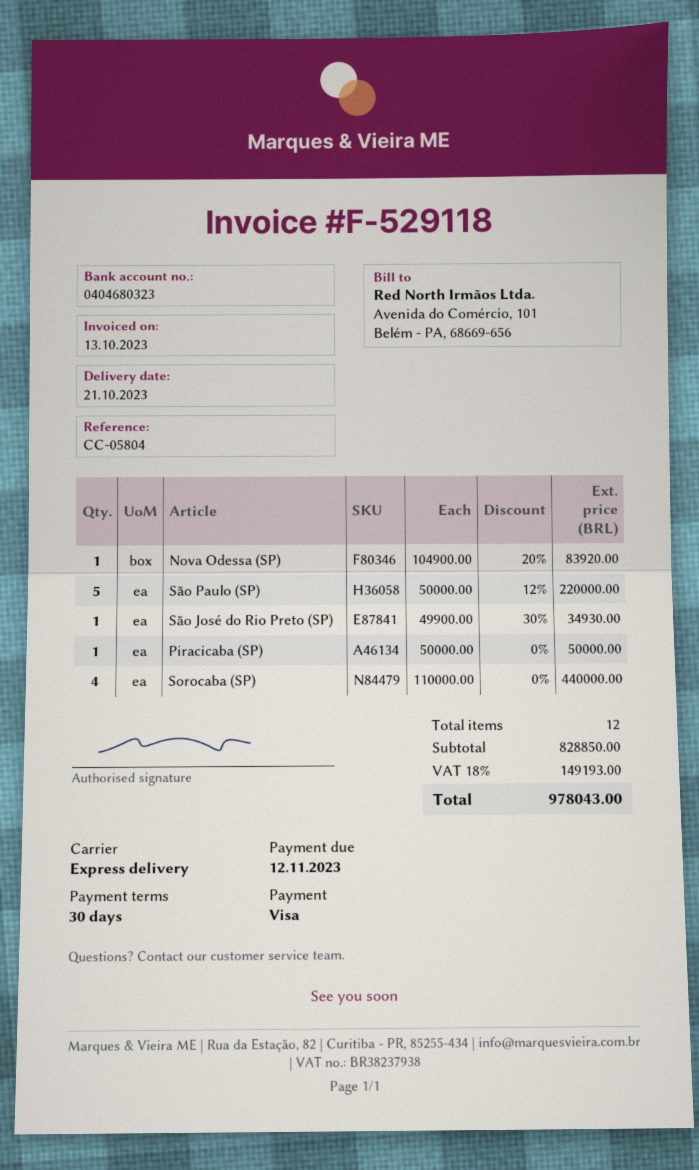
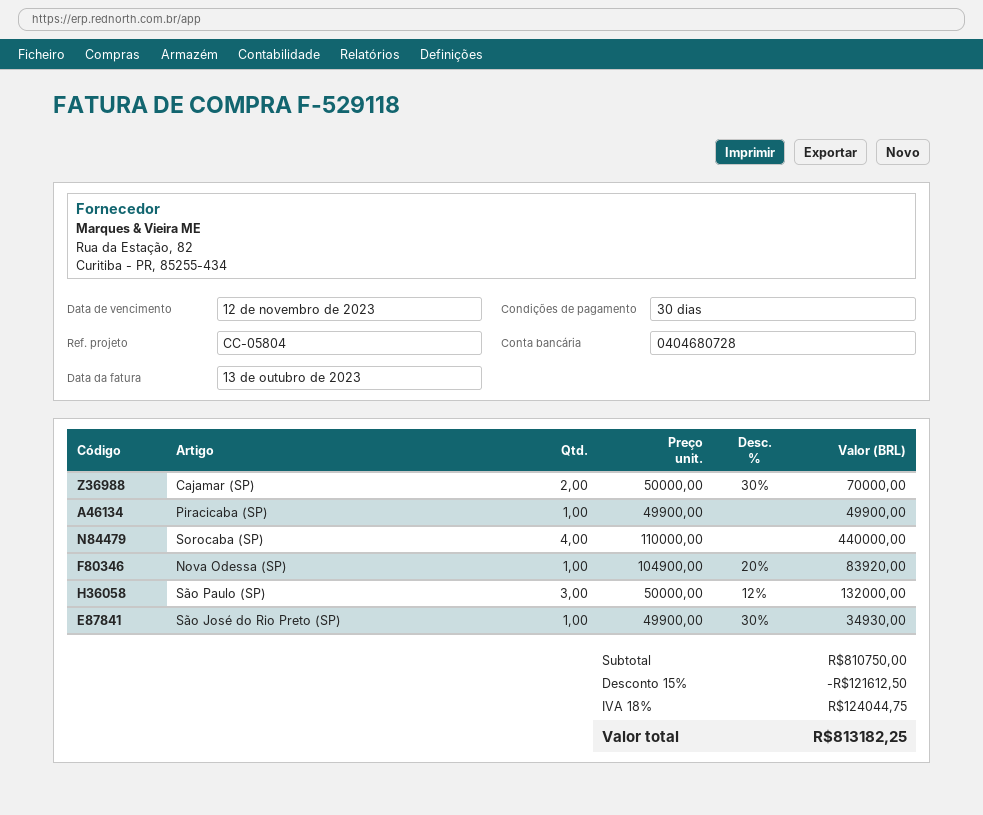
bank account: 0404680323 -> 0404680728
São Paulo (SP): 5 x 50000.00 - 12% = 220000.00 -> 3 x 50000.00 - 12% = 132000.00
Piracicaba (SP): 1 x 50000.00 = 50000.00 -> 1 x 49900.00 = 49900.00
Cajamar (SP): none -> 2 x 50000.00 - 30% = 70000.00
subtotal: 828850.00 -> 810750.00
discount: none -> 15% = 121612.50
tax: 18% = 149193.00 -> 18% = 124044.75
total: 978043.00 -> 813182.25

